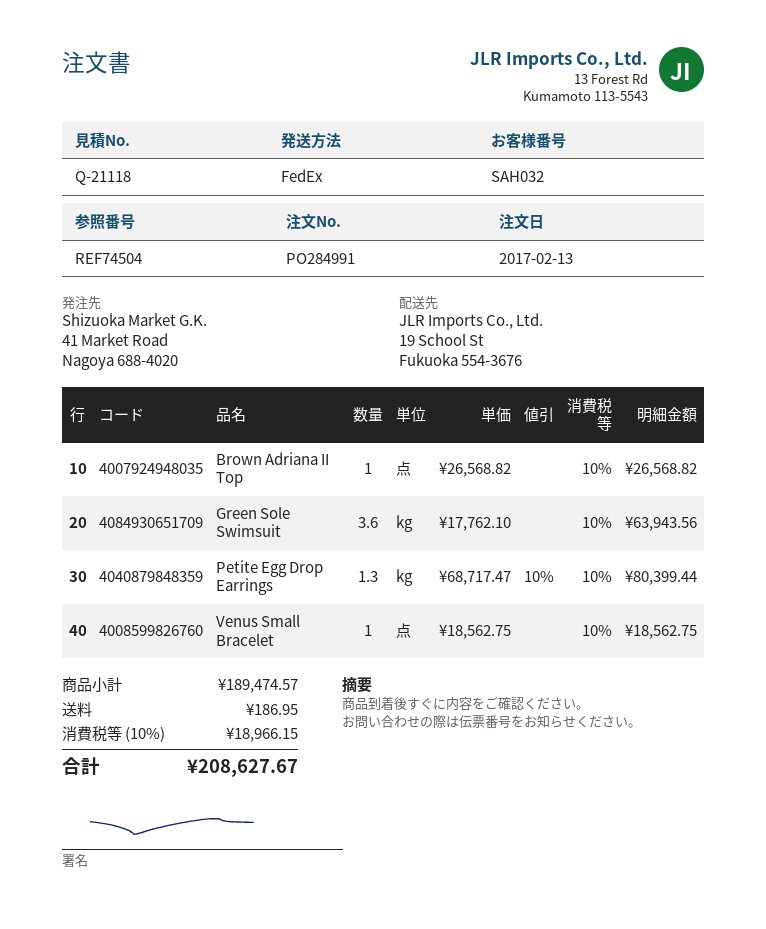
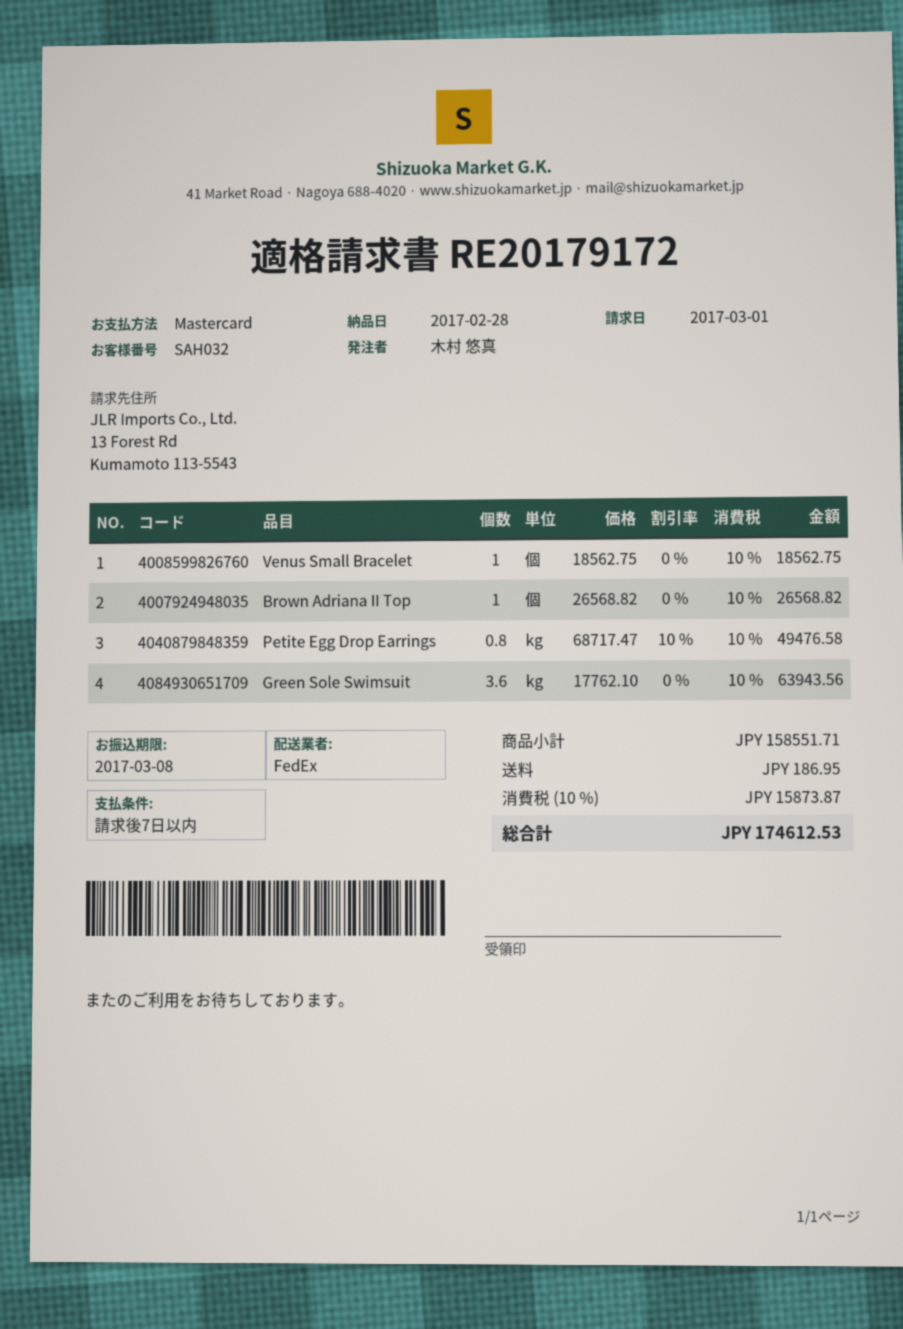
Petite Egg Drop Earrings: 1.3 x 68717.47 - 10% = 80399.44 -> 0.8 x 68717.47 - 10% = 49476.58
subtotal: 189474.57 -> 158551.71
tax: 10% = 18966.15 -> 10% = 15873.87
total: 208627.67 -> 174612.53

